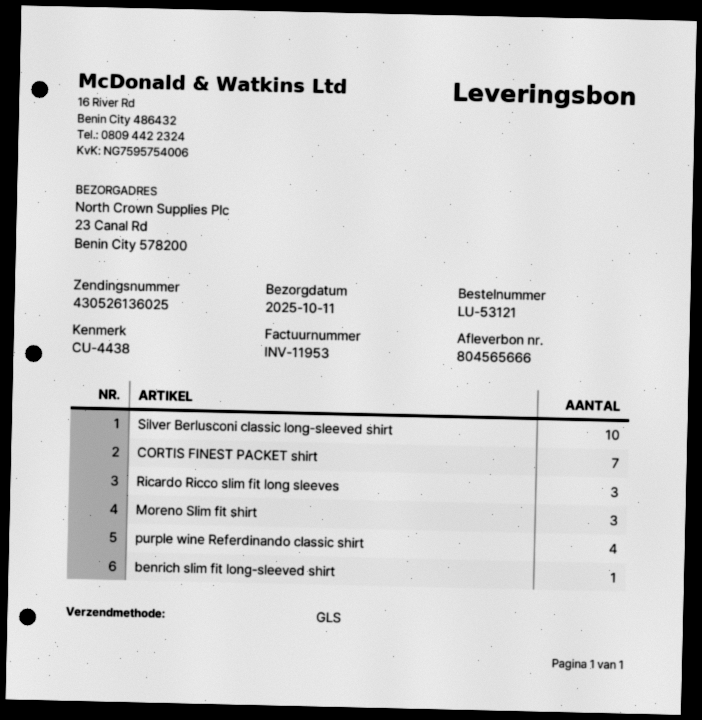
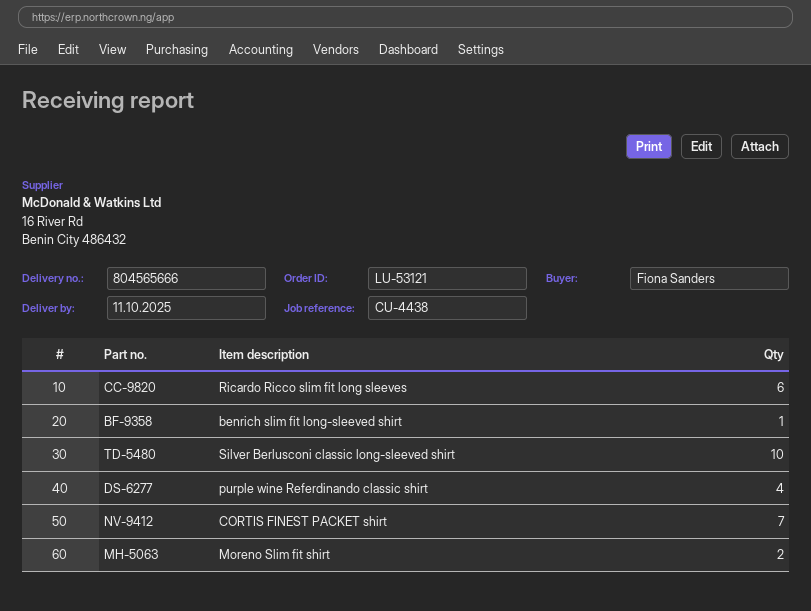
Ricardo Ricco slim fit long sleeves: 3 -> 6
Moreno Slim fit shirt: 3 -> 2

